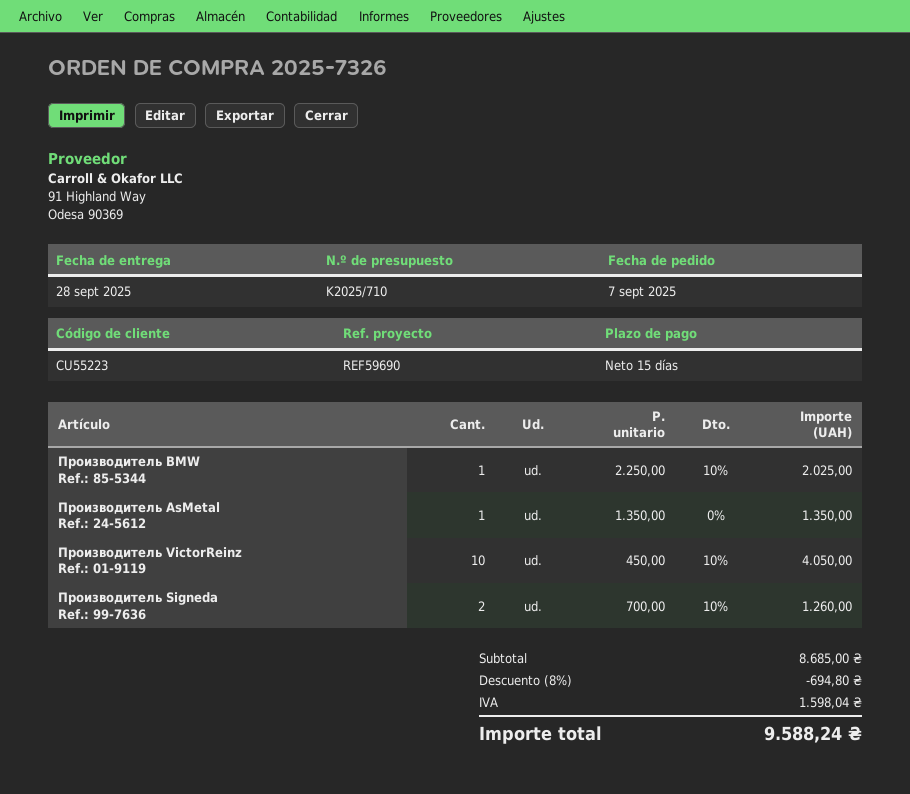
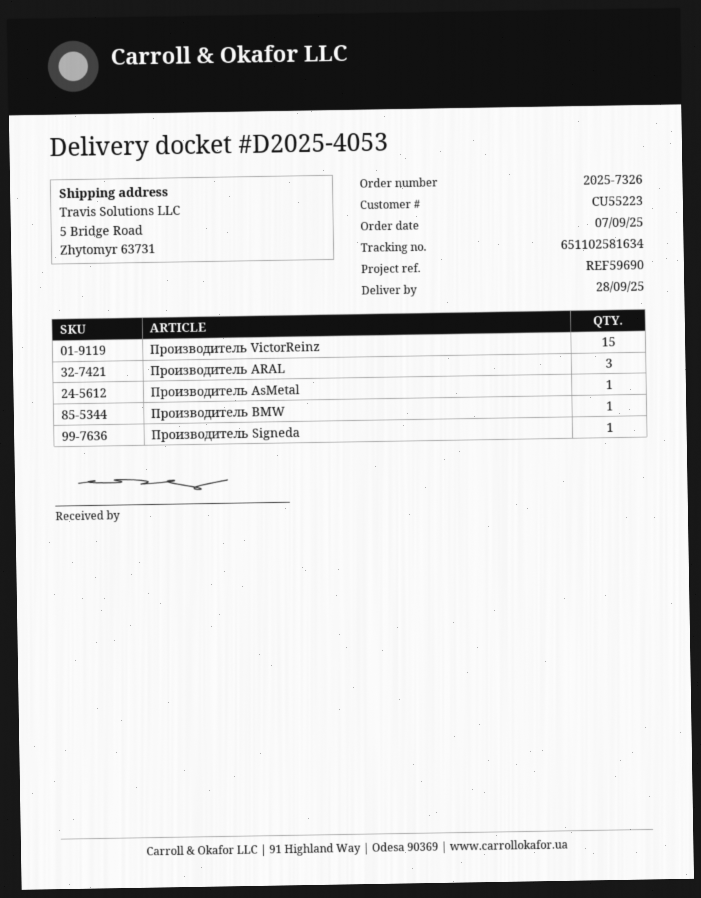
Производитель VictorReinz: 10 -> 15
Производитель Signeda: 2 -> 1
Производитель ARAL: none -> 3

